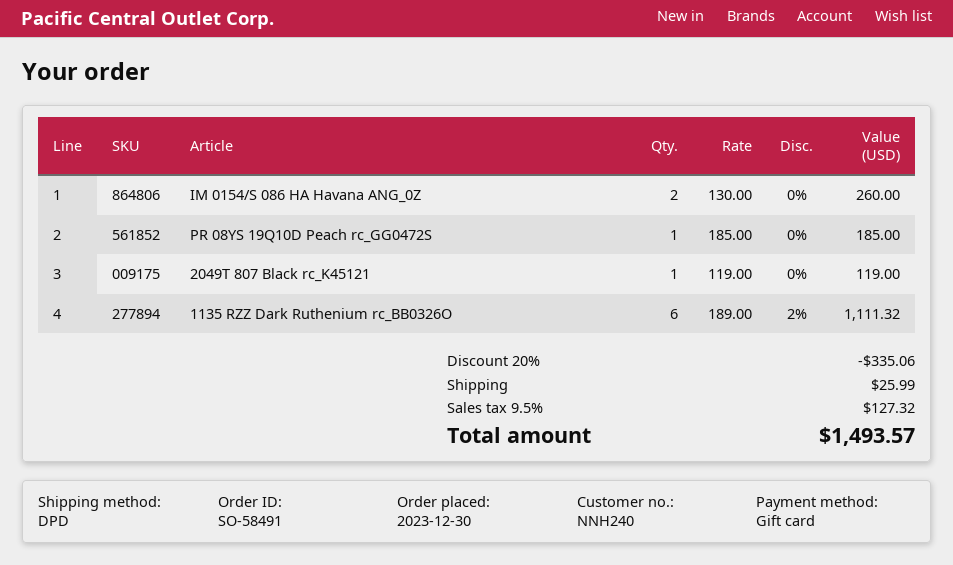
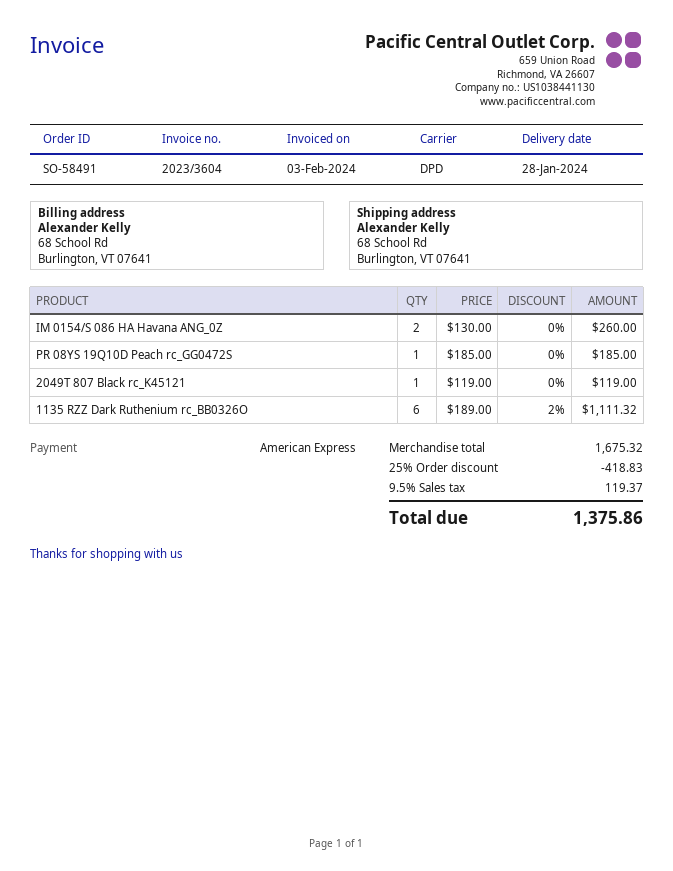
payment method: gift card -> American Express
discount: 20% = 335.06 -> 25% = 418.83
shipping: 25.99 -> none
tax: 9.5% = 127.32 -> 9.5% = 119.37
total: 1493.57 -> 1375.86

